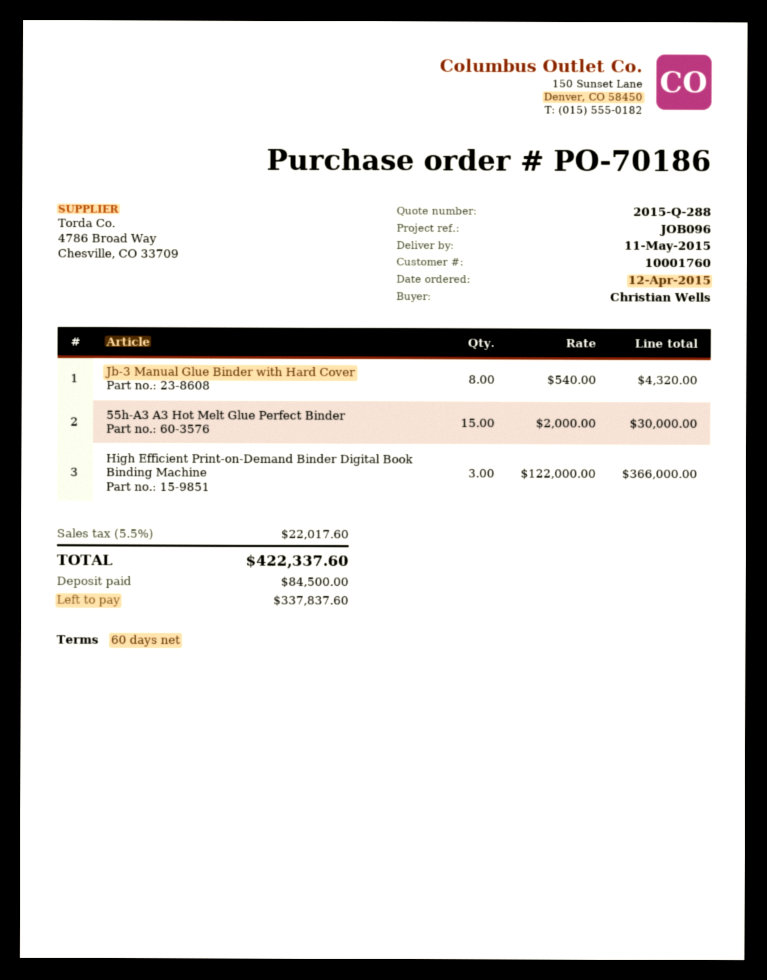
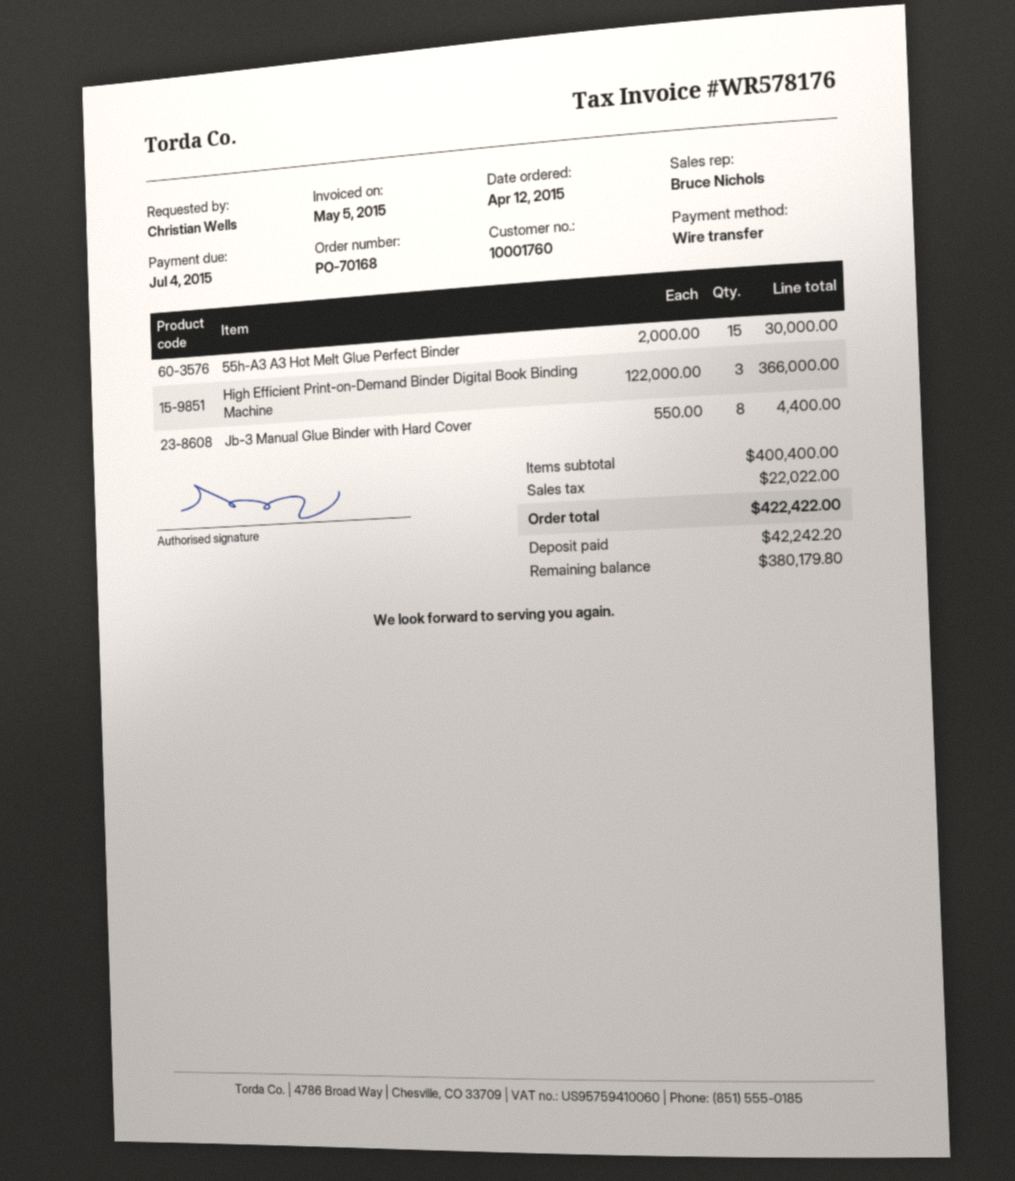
order number: PO-70186 -> PO-70168
Jb-3 Manual Glue Binder with Hard Cover: 8 x 540.00 = 4320.00 -> 8 x 550.00 = 4400.00
tax: 22017.60 -> 22022.00
total: 422337.60 -> 422422.00
deposit: 84500.00 -> 42242.20
balance: 337837.60 -> 380179.80

